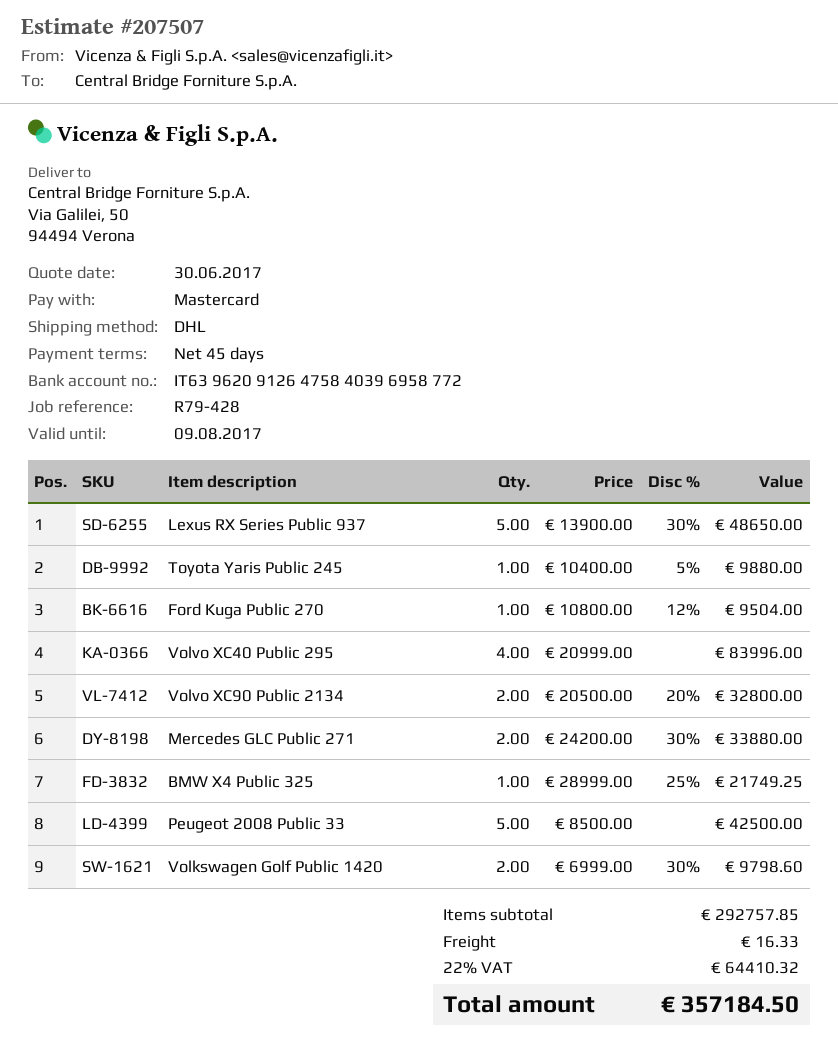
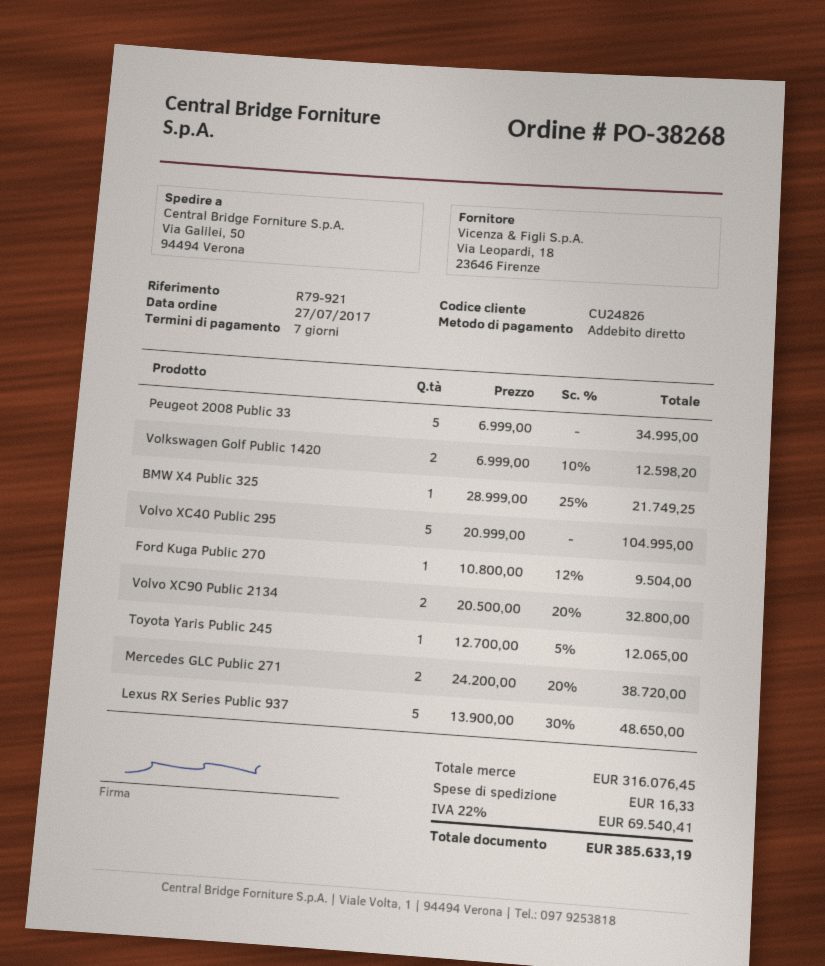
payment terms: 45 days -> 7 days
reference: R79-428 -> R79-921
payment method: Mastercard -> direct debit
Toyota Yaris Public 245: 1 x 10400.00 - 5% = 9880.00 -> 1 x 12700.00 - 5% = 12065.00
Volvo XC40 Public 295: 4 x 20999.00 = 83996.00 -> 5 x 20999.00 = 104995.00
Mercedes GLC Public 271: 2 x 24200.00 - 30% = 33880.00 -> 2 x 24200.00 - 20% = 38720.00
Peugeot 2008 Public 33: 5 x 8500.00 = 42500.00 -> 5 x 6999.00 = 34995.00
Volkswagen Golf Public 1420: 2 x 6999.00 - 30% = 9798.60 -> 2 x 6999.00 - 10% = 12598.20
subtotal: 292757.85 -> 316076.45
tax: 22% = 64410.32 -> 22% = 69540.41
total: 357184.50 -> 385633.19

